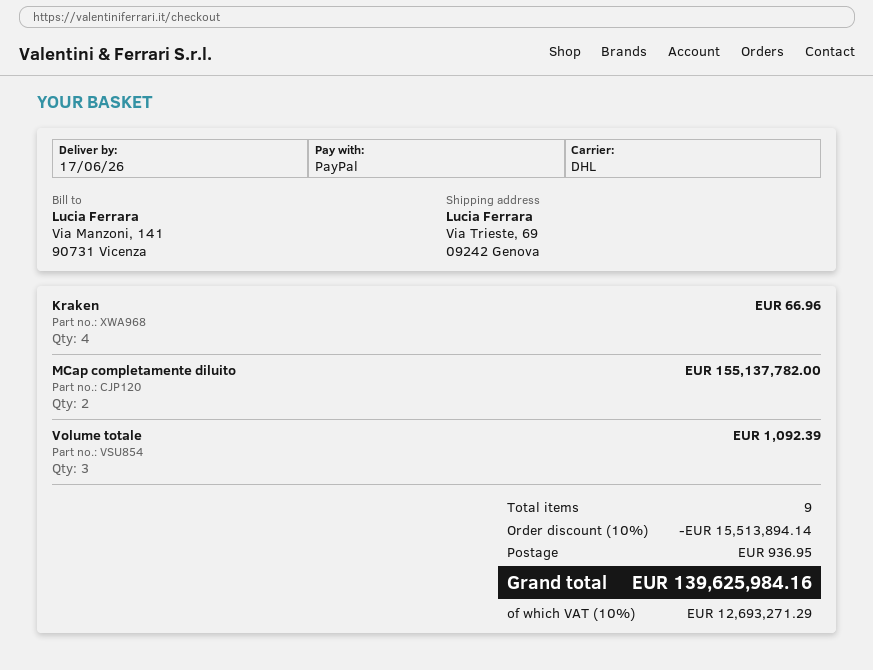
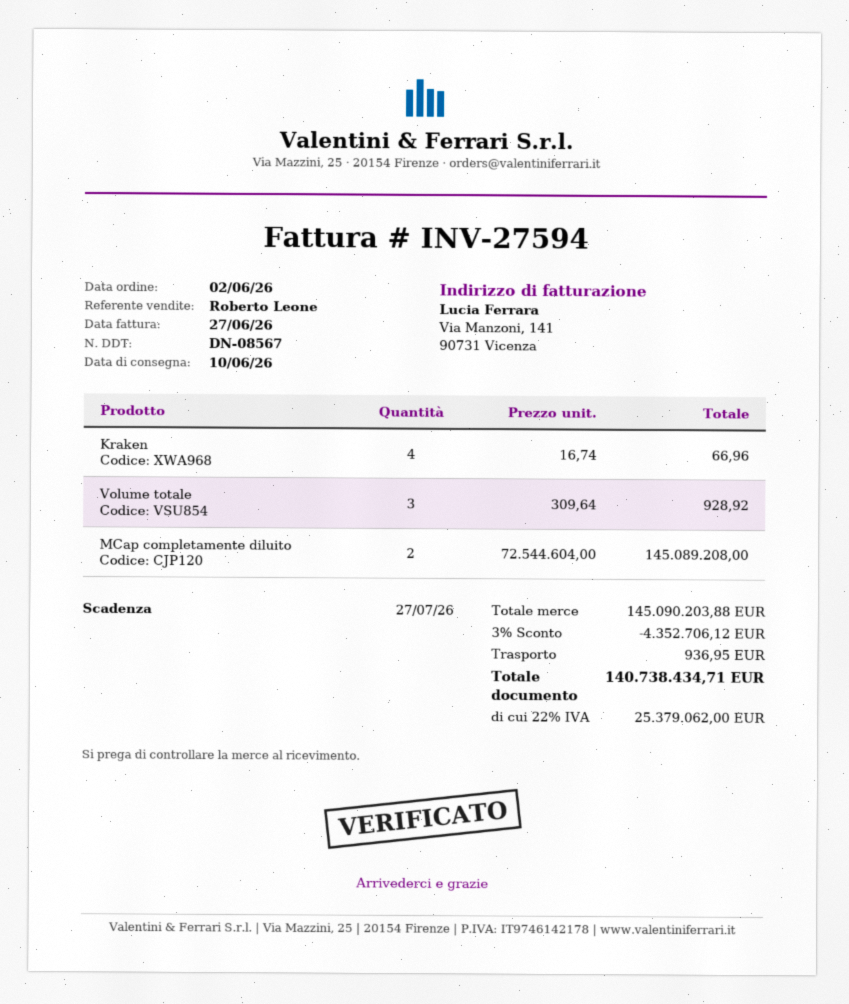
delivery date: 2026-06-17 -> 2026-06-10
MCap completamente diluito: 2 for 155137782.00 -> 2 for 145089208.00
Volume totale: 3 for 1092.39 -> 3 for 928.92
discount: 10% = 15513894.14 -> 3% = 4352706.12
tax: 10% = 12693271.29 -> 22% = 25379062.00
total: 139625984.16 -> 140738434.71

